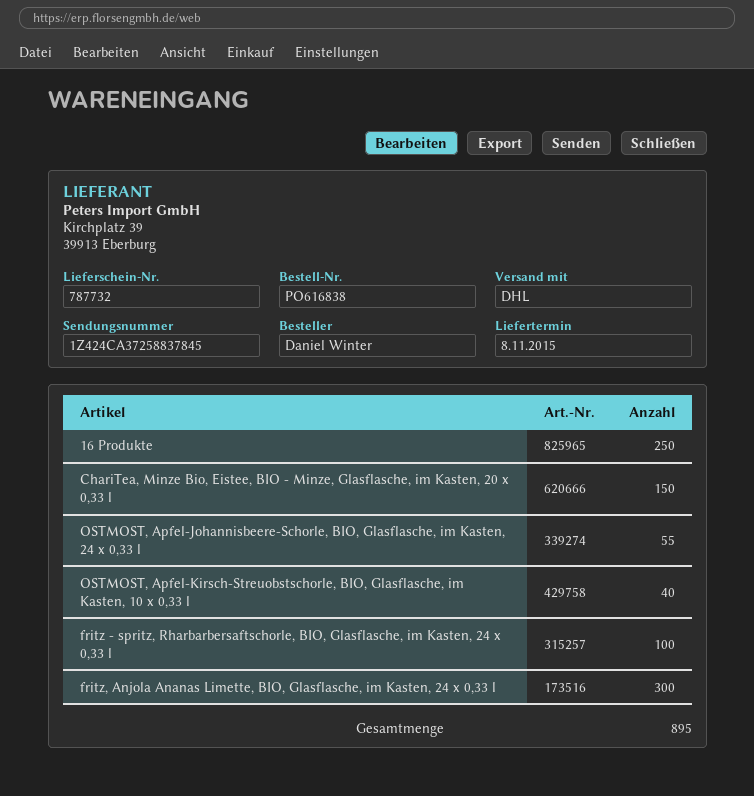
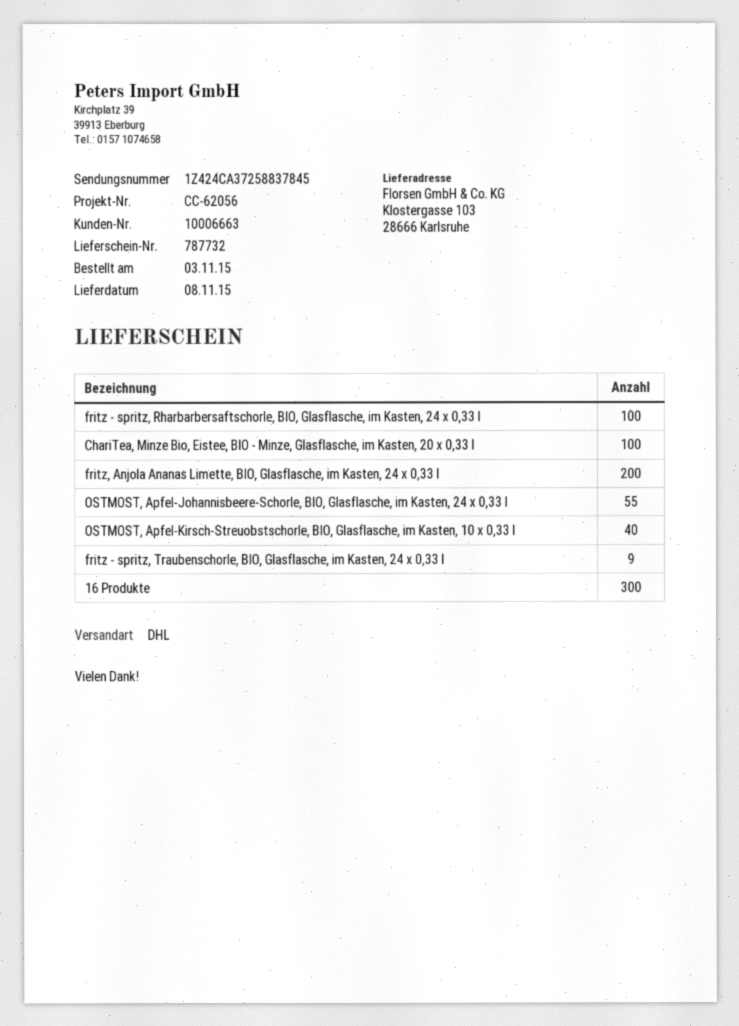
16 Produkte: 250 -> 300
ChariTea, Minze Bio, Eistee, BIO - Minze, Glasflasche, im Kasten, 20 x 0,33 l: 150 -> 100
fritz, Anjola Ananas Limette, BIO, Glasflasche, im Kasten, 24 x 0,33 l: 300 -> 200
fritz - spritz, Traubenschorle, BIO, Glasflasche, im Kasten, 24 x 0,33 l: none -> 9

